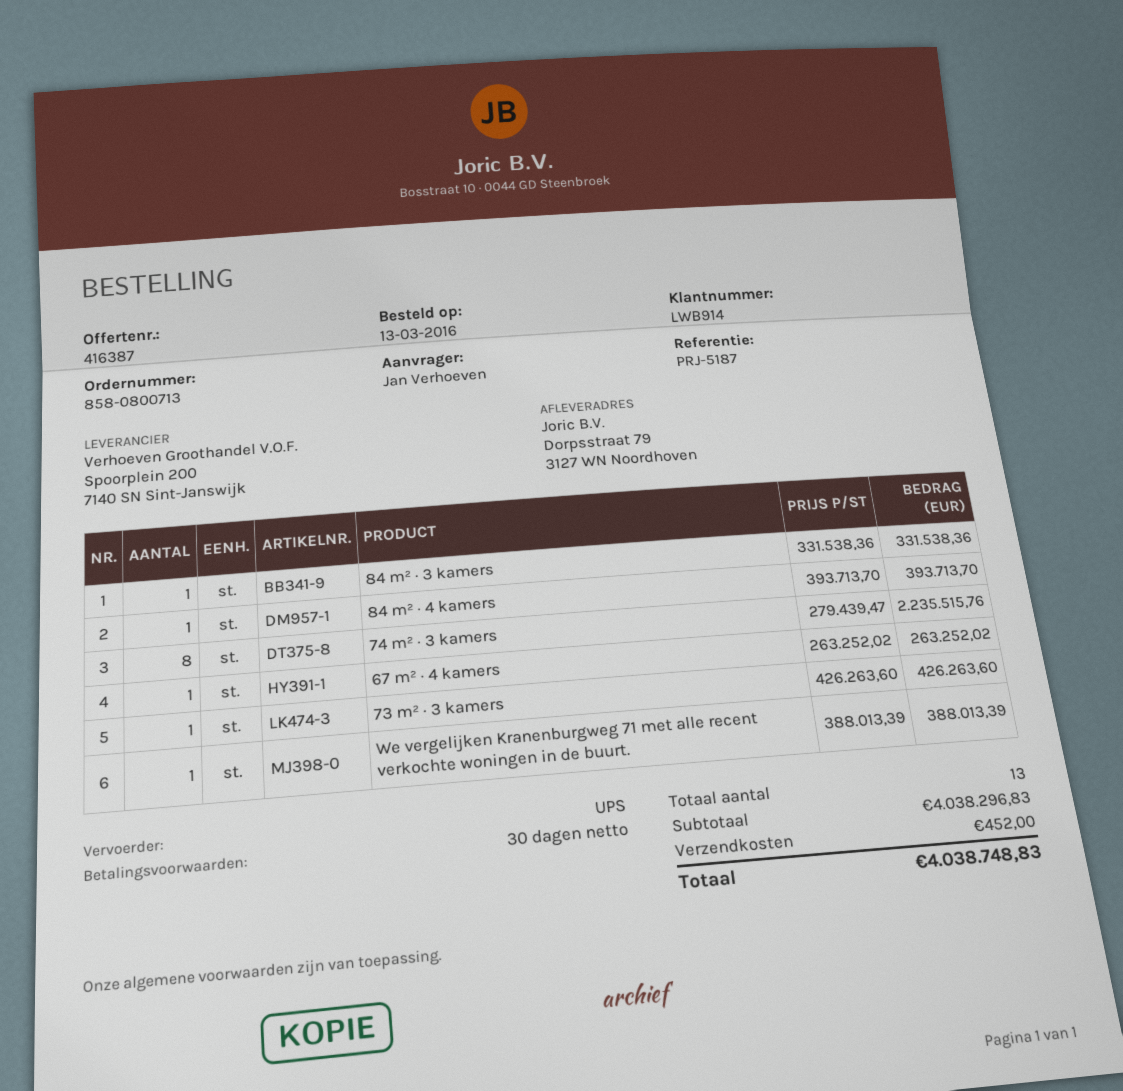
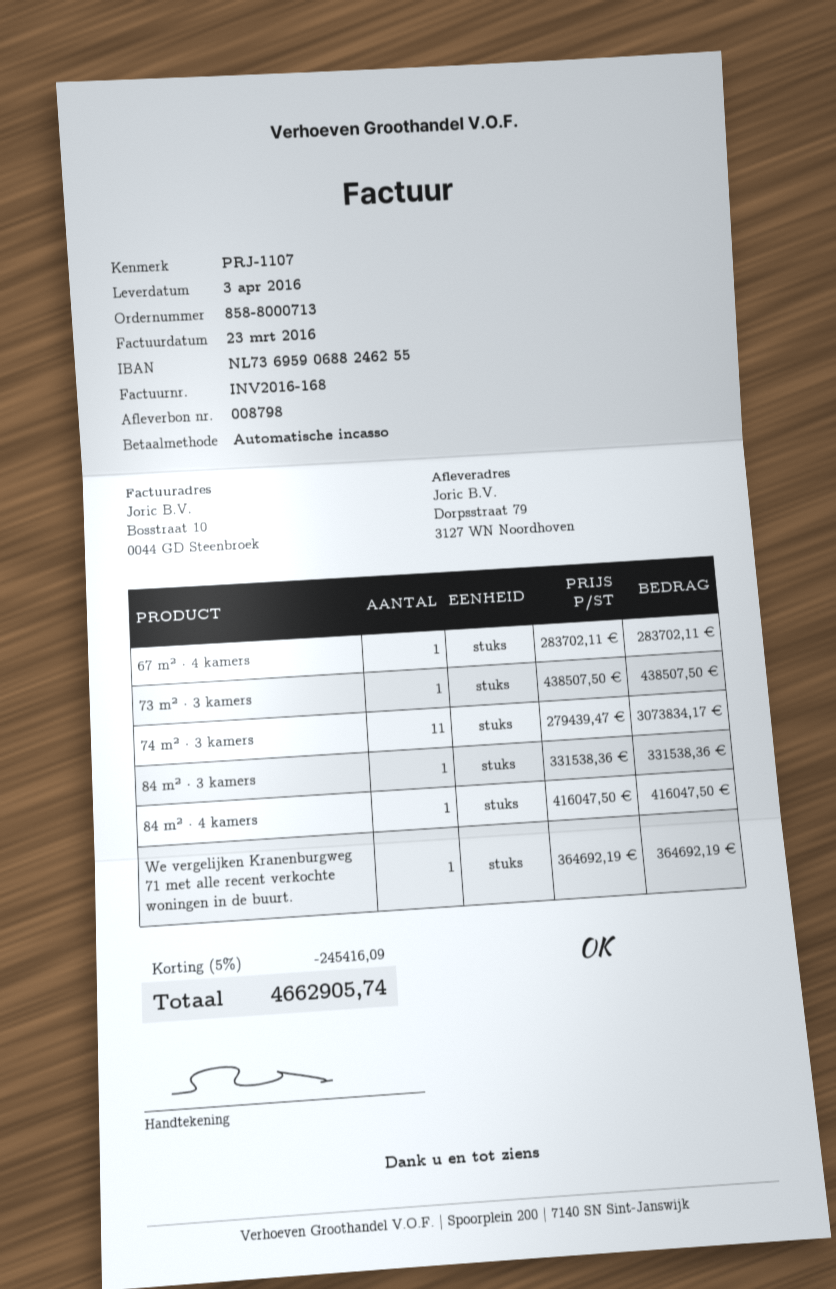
order number: 858-0800713 -> 858-8000713
reference: PRJ-5187 -> PRJ-1107
84 m² · 4 kamers: 1 x 393713.70 = 393713.70 -> 1 x 416047.50 = 416047.50
74 m² · 3 kamers: 8 x 279439.47 = 2235515.76 -> 11 x 279439.47 = 3073834.17
67 m² · 4 kamers: 1 x 263252.02 = 263252.02 -> 1 x 283702.11 = 283702.11
73 m² · 3 kamers: 1 x 426263.60 = 426263.60 -> 1 x 438507.50 = 438507.50
We vergelijken Kranenburgweg 71 met alle recent verkochte woningen in de buurt.: 1 x 388013.39 = 388013.39 -> 1 x 364692.19 = 364692.19
discount: none -> 5% = 245416.09
shipping: 452.00 -> none
total: 4038748.83 -> 4662905.74

